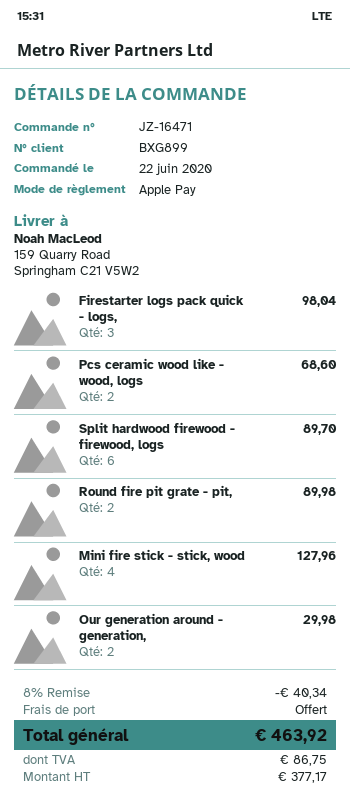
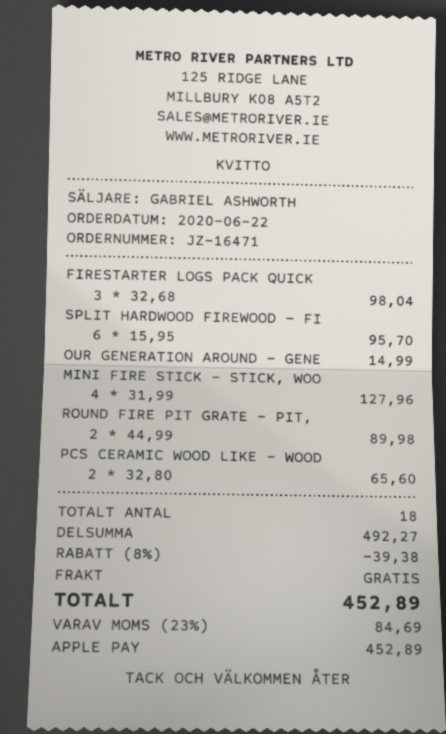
Pcs ceramic wood like - wood, logs: 2 for 68.60 -> 2 for 65.60
Split hardwood firewood - firewood, logs: 6 for 89.70 -> 6 for 95.70
Our generation around - generation,: 2 for 29.98 -> 1 for 14.99
discount: 8% = 40.34 -> 8% = 39.38
tax: 86.75 -> 84.69
total: 463.92 -> 452.89

